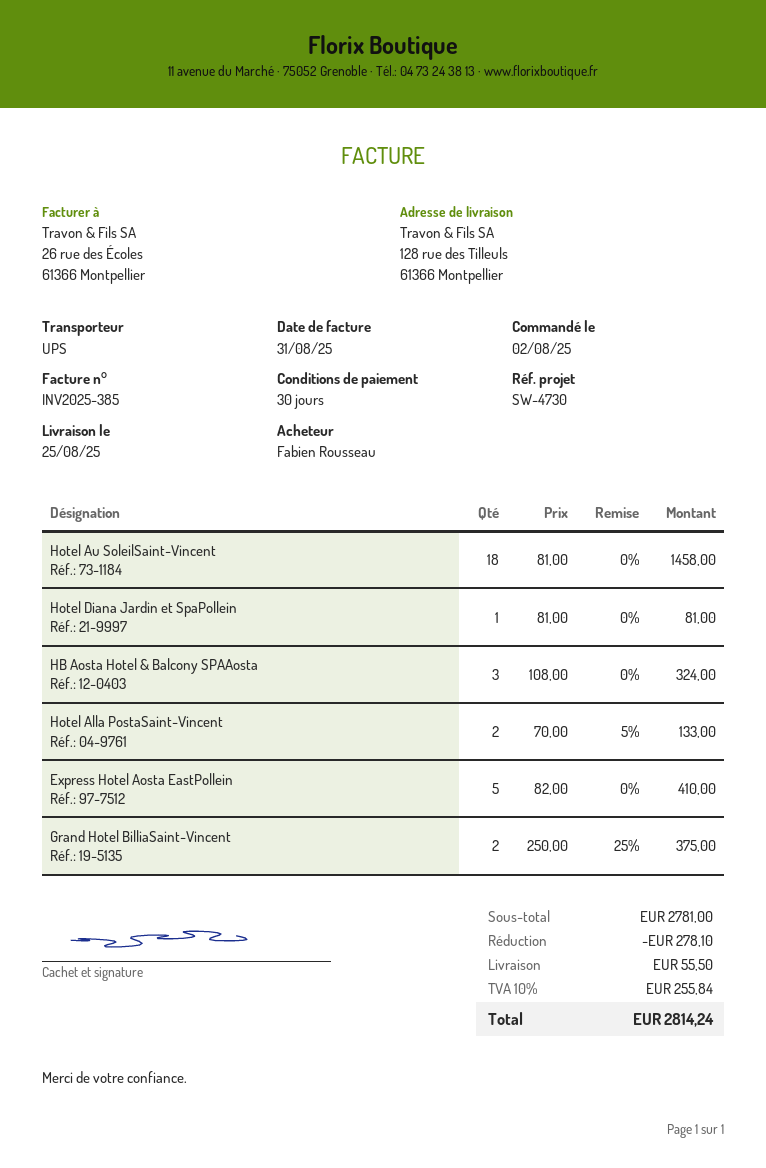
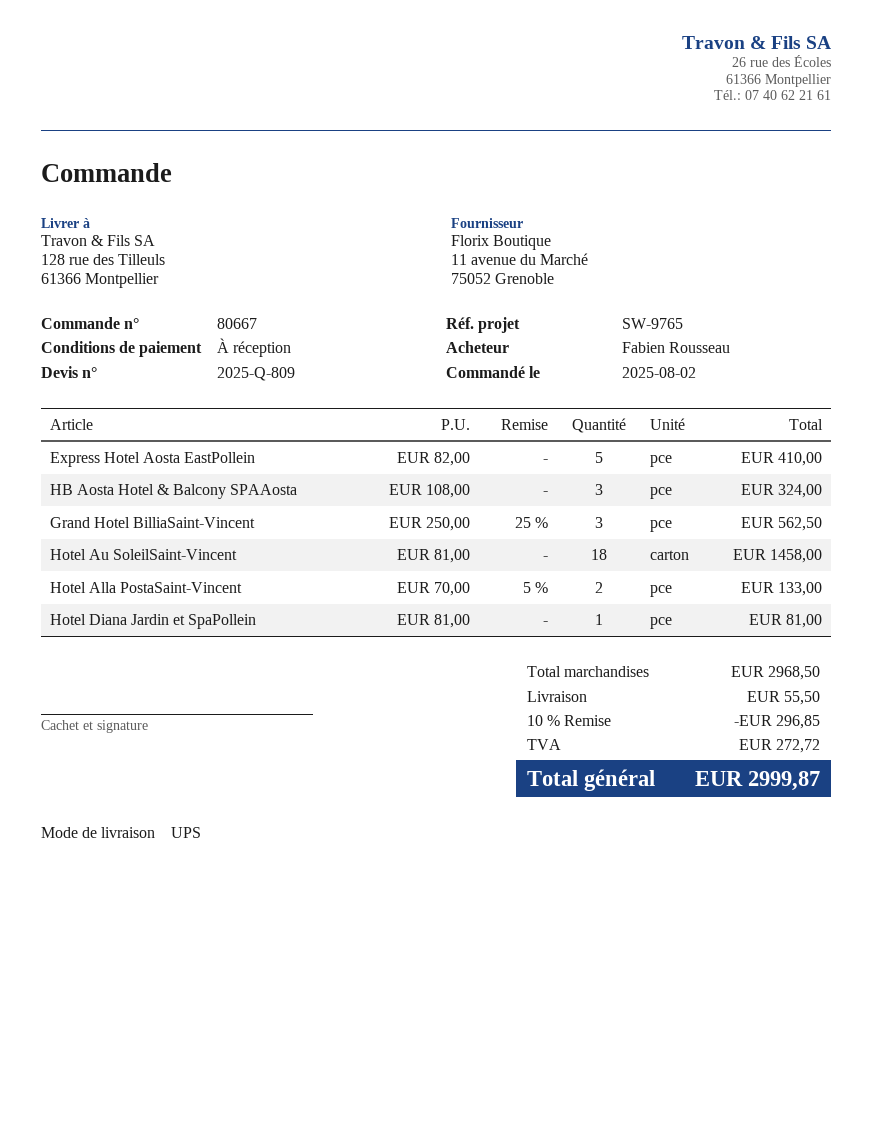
payment terms: 30 days -> on receipt
reference: SW-4730 -> SW-9765
Grand Hotel BilliaSaint-Vincent: 2 x 250.00 - 25% = 375.00 -> 3 x 250.00 - 25% = 562.50
subtotal: 2781.00 -> 2968.50
discount: 278.10 -> 296.85
tax: 255.84 -> 272.72
total: 2814.24 -> 2999.87

